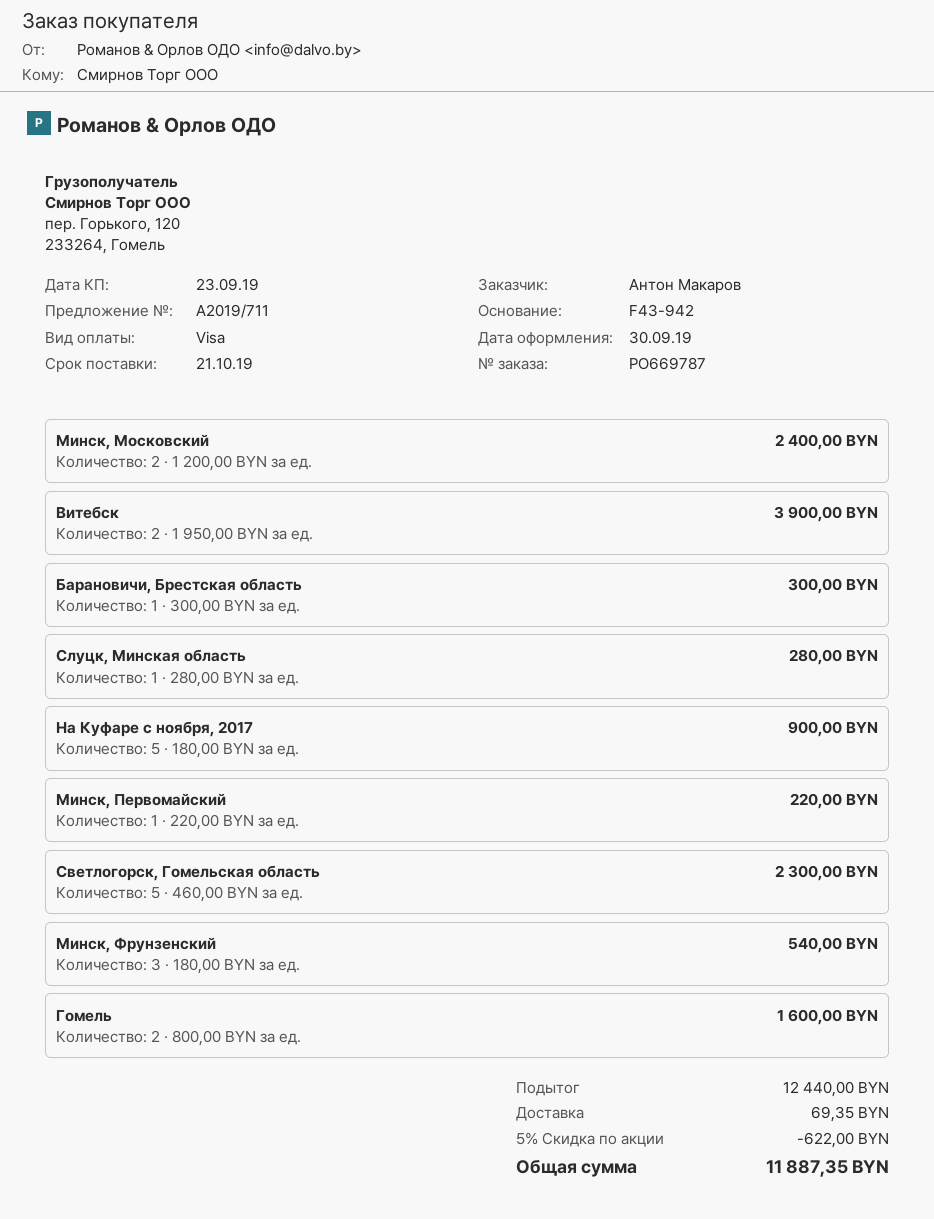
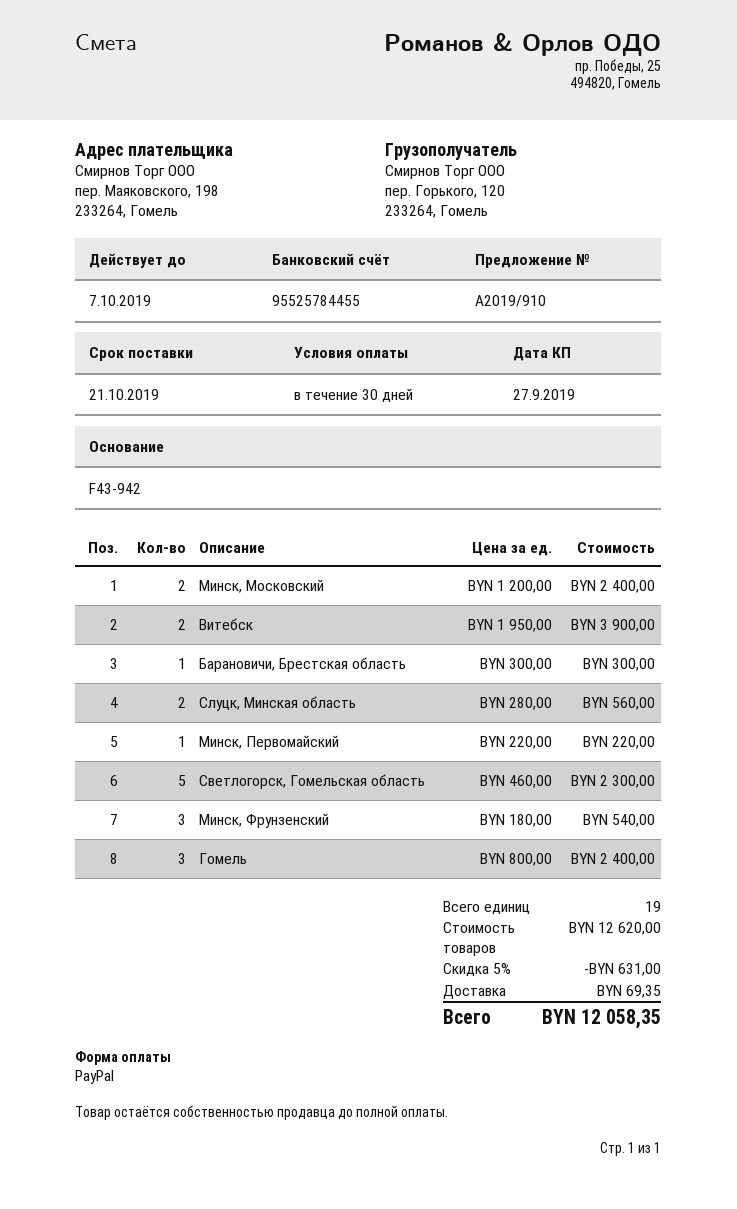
quote number: A2019/711 -> A2019/910
quote date: 2019-09-23 -> 2019-09-27
payment method: Visa -> PayPal
Слуцк, Минская область: 1 x 280.00 = 280.00 -> 2 x 280.00 = 560.00
На Куфаре с ноября, 2017: 5 x 180.00 = 900.00 -> none
Гомель: 2 x 800.00 = 1600.00 -> 3 x 800.00 = 2400.00
subtotal: 12440.00 -> 12620.00
discount: 5% = 622.00 -> 5% = 631.00
total: 11887.35 -> 12058.35

